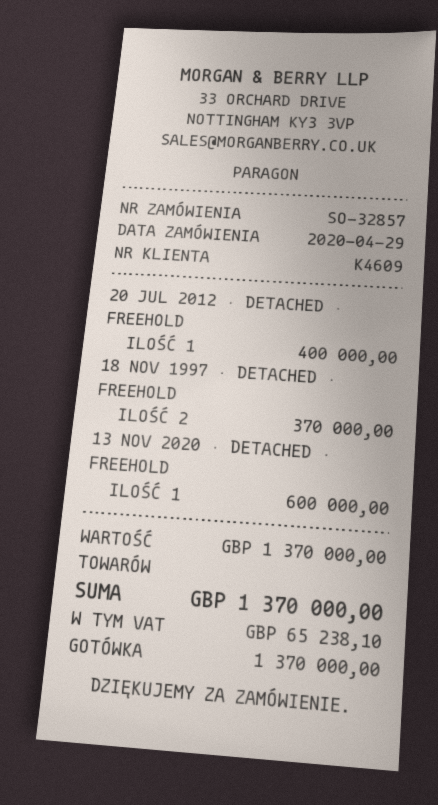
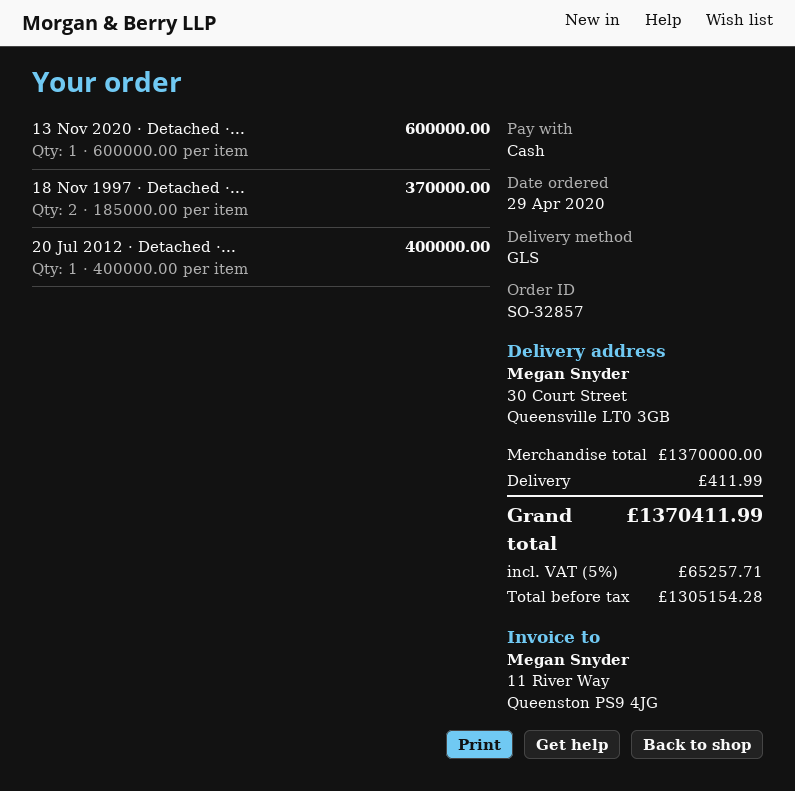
shipping: none -> 411.99
tax: 65238.10 -> 65257.71
total: 1370000.00 -> 1370411.99

